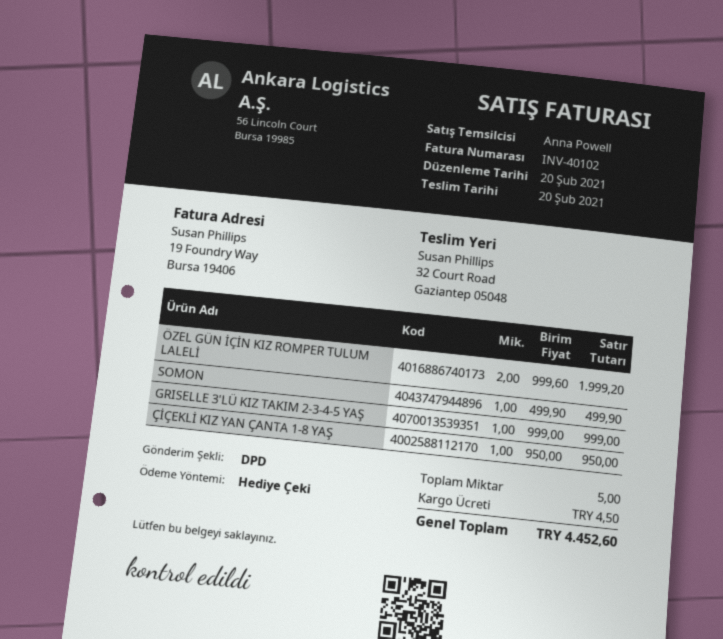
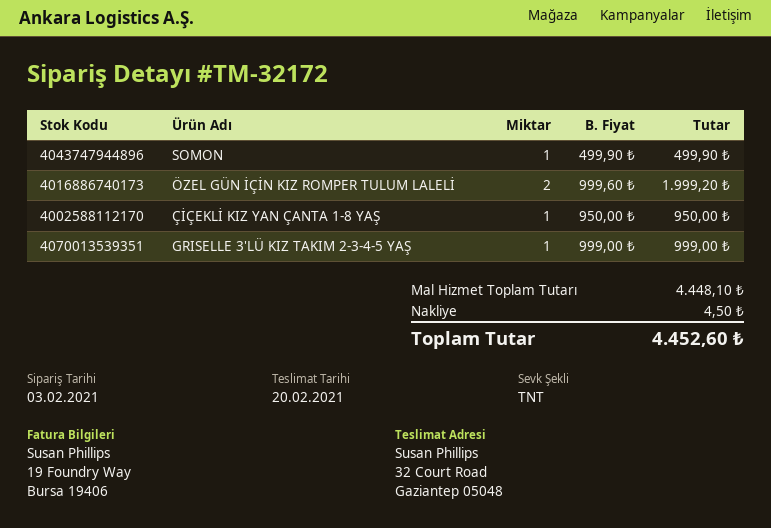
shipping method: DPD -> TNT

